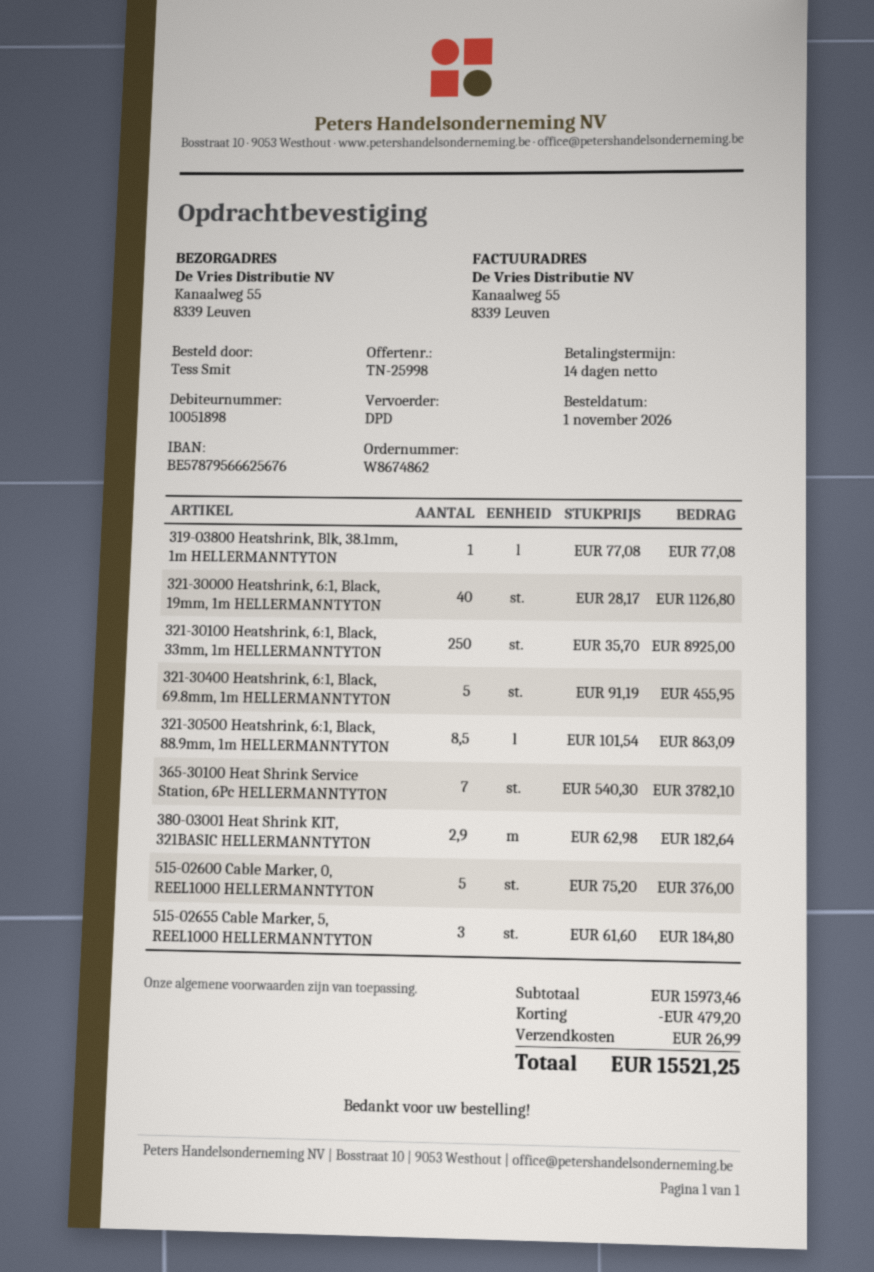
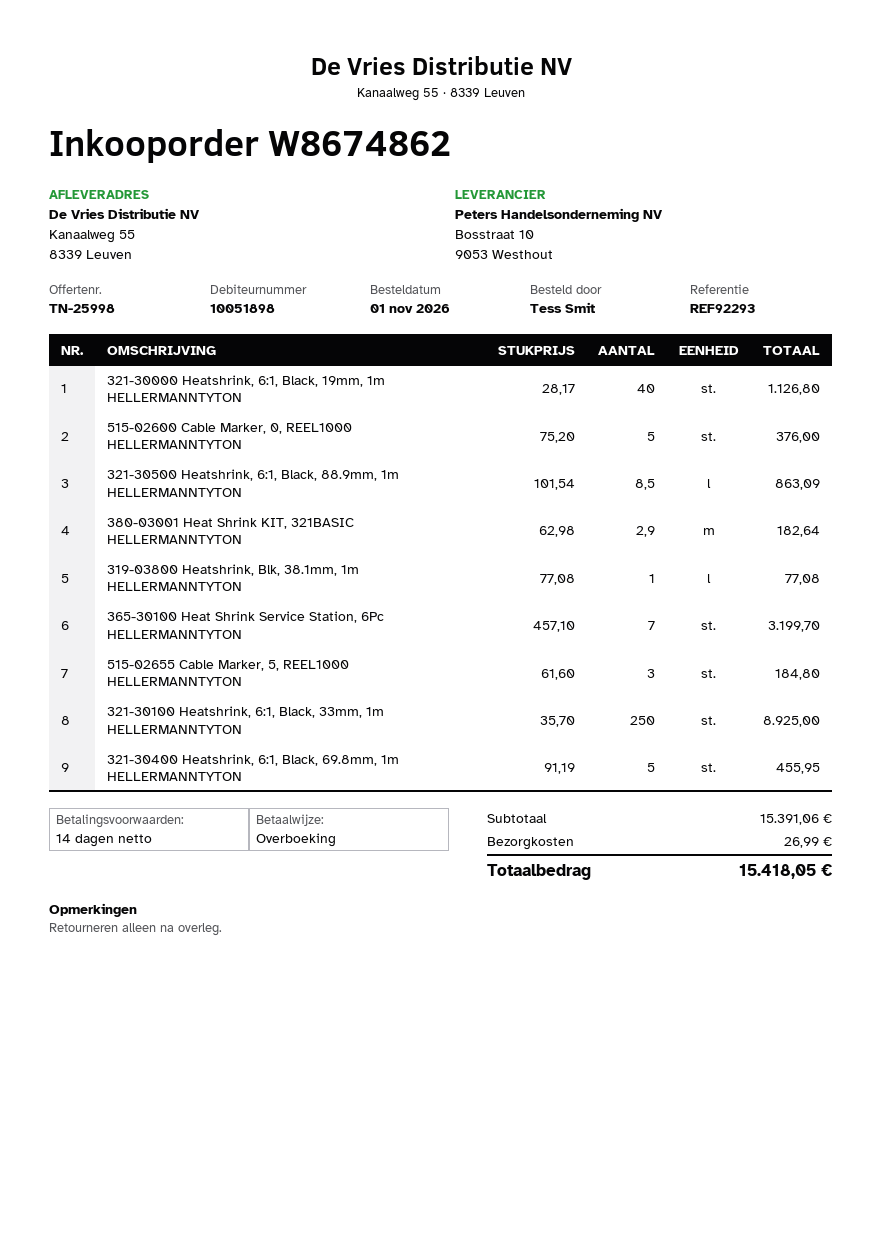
365-30100 Heat Shrink Service Station, 6Pc HELLERMANNTYTON: 7 x 540.30 = 3782.10 -> 7 x 457.10 = 3199.70
subtotal: 15973.46 -> 15391.06
discount: 479.20 -> none
total: 15521.25 -> 15418.05

